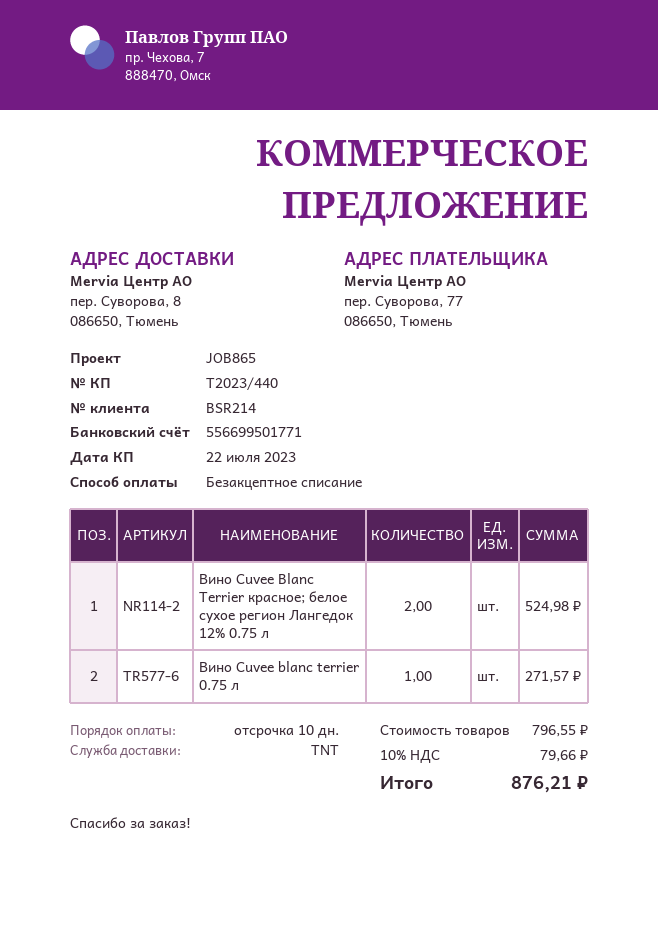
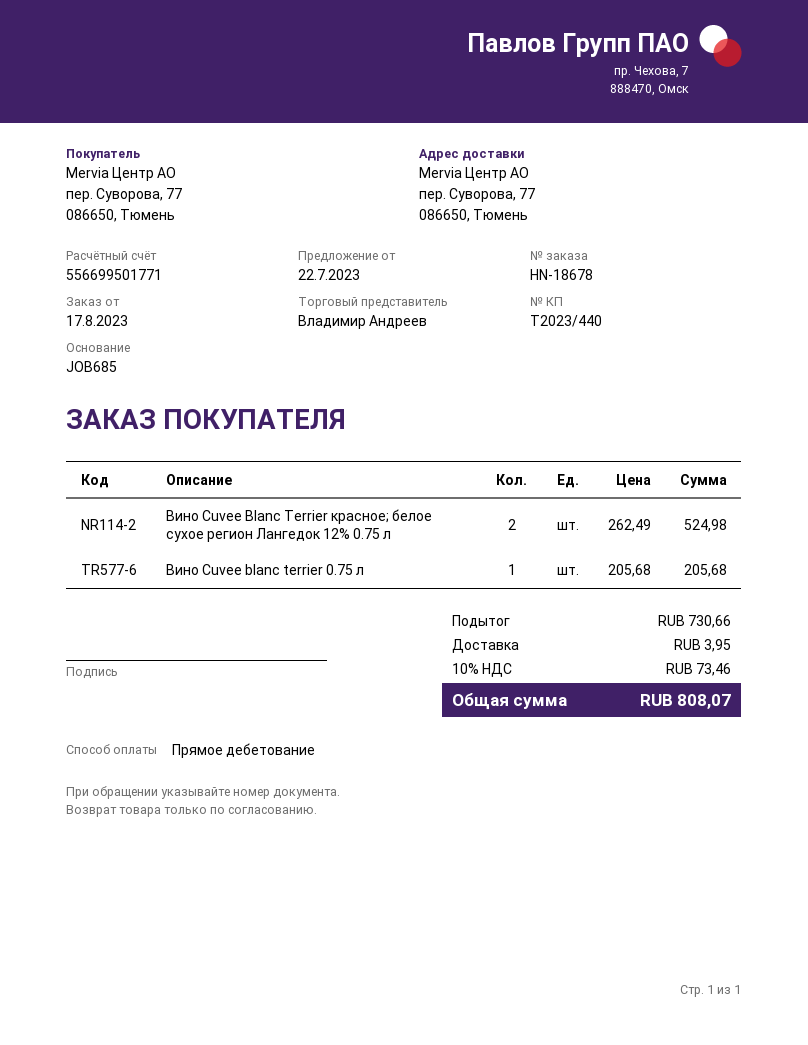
reference: JOB865 -> JOB685
ship to: пер. Суворова, 8, 086650, Тюмень -> пер. Суворова, 77, 086650, Тюмень
Вино Cuvee blanc terrier 0.75 л: 1 for 271.57 -> 1 for 205.68
subtotal: 796.55 -> 730.66
shipping: none -> 3.95
tax: 10% = 79.66 -> 10% = 73.46
total: 876.21 -> 808.07

